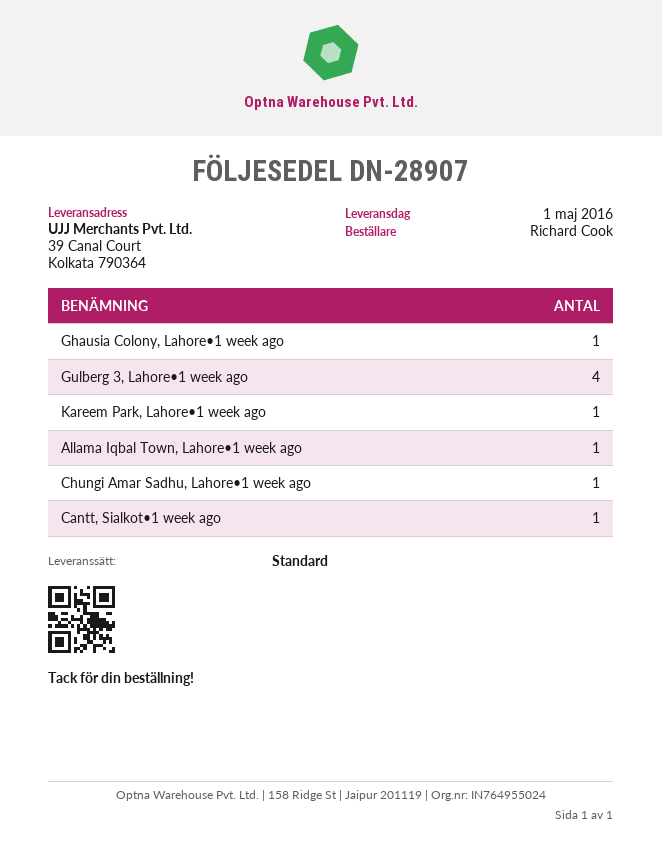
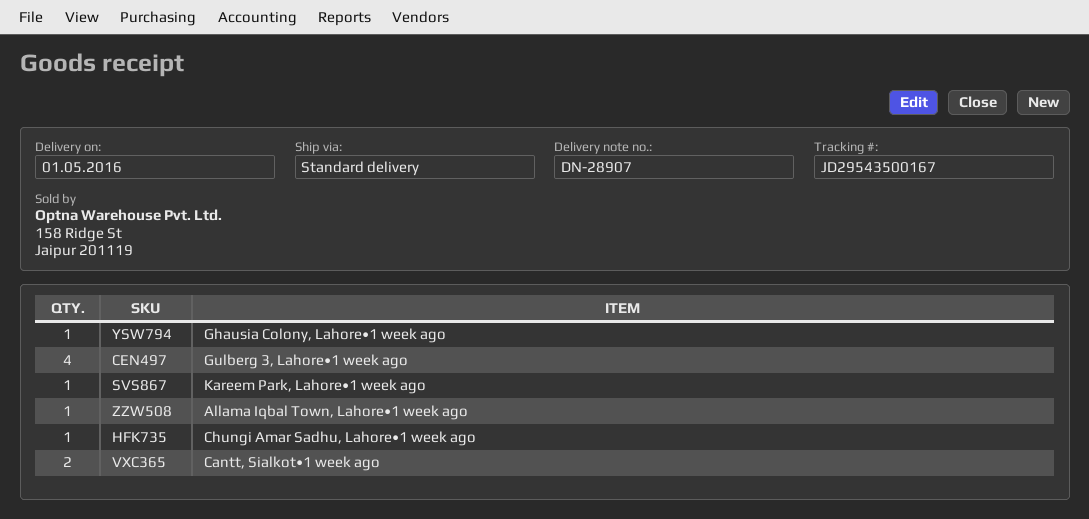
Cantt, Sialkot•1 week ago: 1 -> 2

